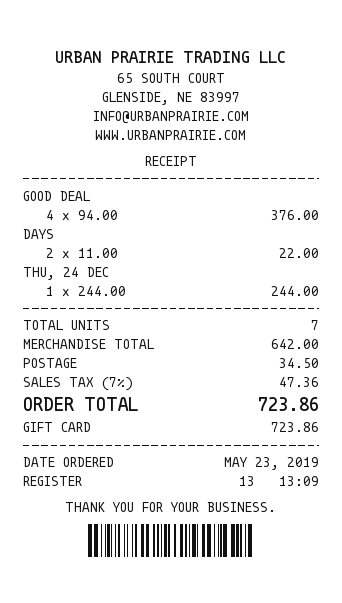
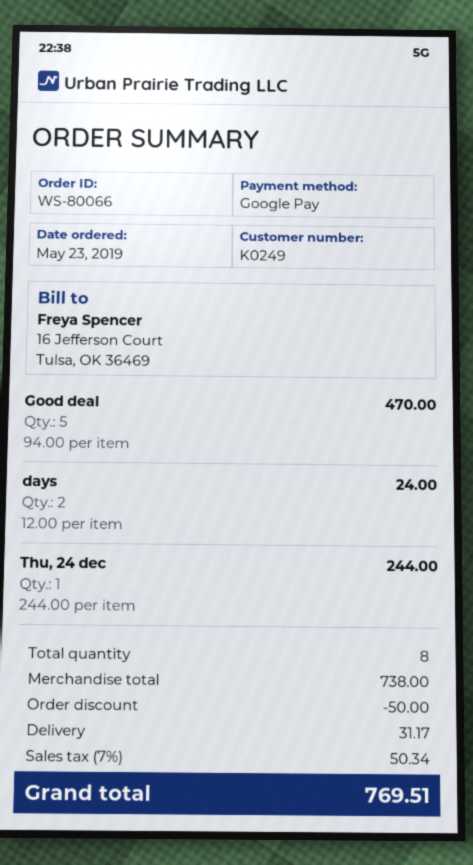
payment method: gift card -> Google Pay
GOOD DEAL: 4 x 94.00 = 376.00 -> 5 x 94.00 = 470.00
DAYS: 2 x 11.00 = 22.00 -> 2 x 12.00 = 24.00
total quantity: 7 -> 8
subtotal: 642.00 -> 738.00
discount: none -> 50.00
shipping: 34.50 -> 31.17
tax: 7% = 47.36 -> 7% = 50.34
total: 723.86 -> 769.51

